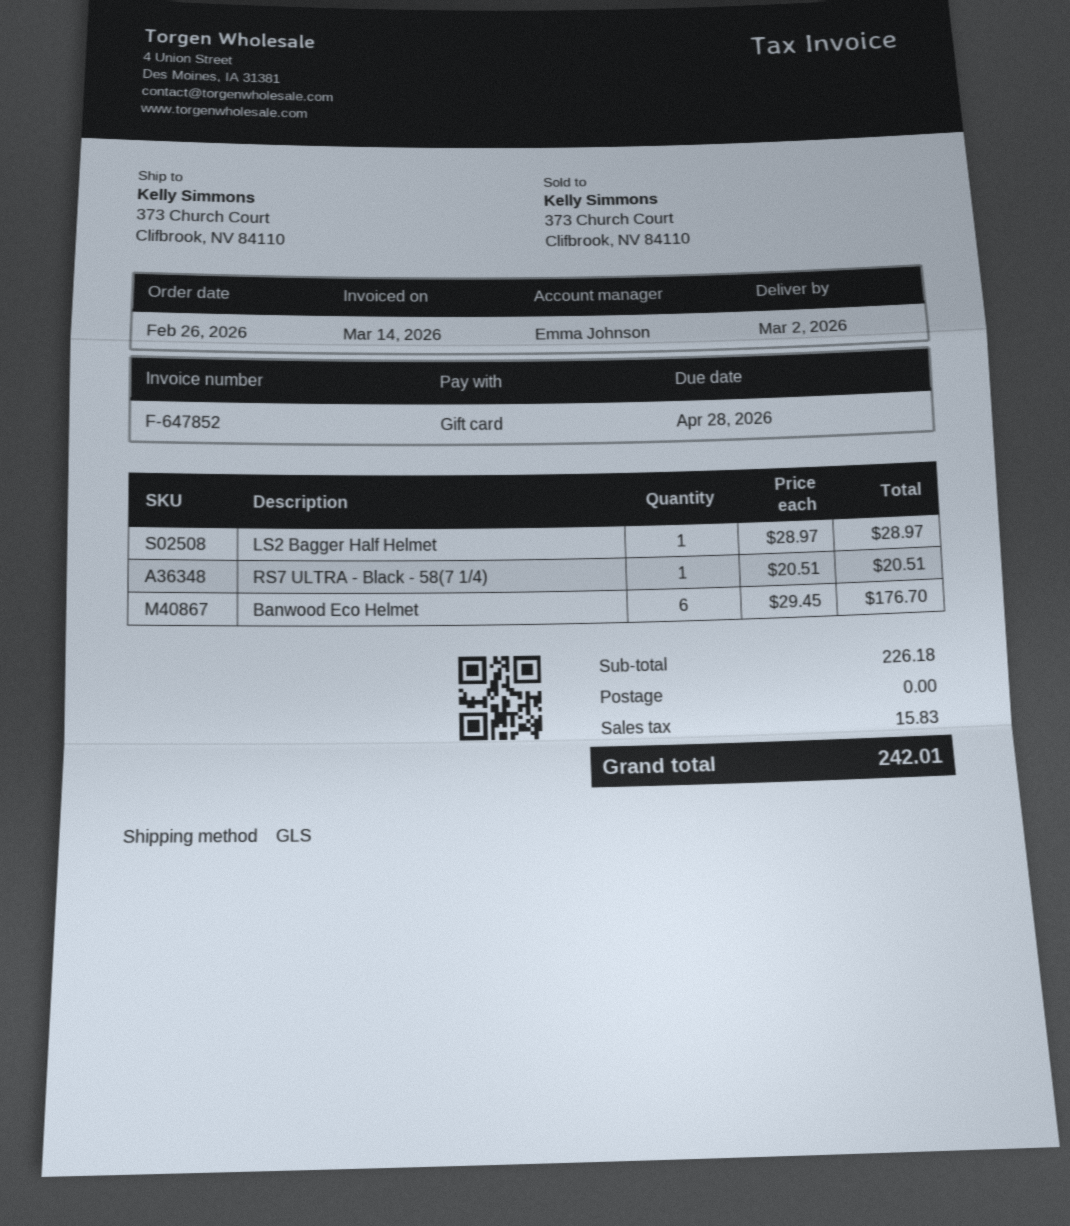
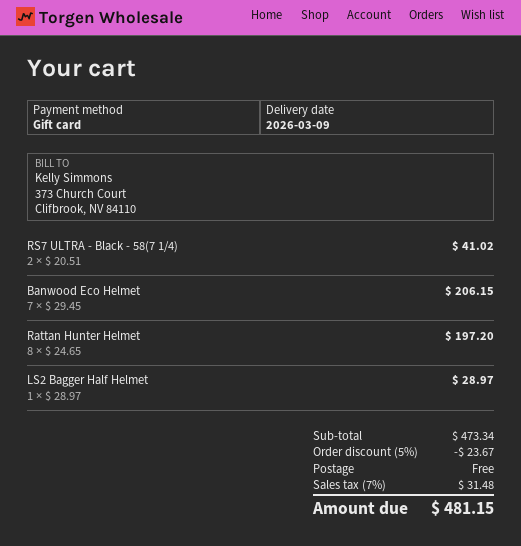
delivery date: 2026-03-02 -> 2026-03-09
RS7 ULTRA - Black - 58(7 1/4): 1 x 20.51 = 20.51 -> 2 x 20.51 = 41.02
Banwood Eco Helmet: 6 x 29.45 = 176.70 -> 7 x 29.45 = 206.15
Rattan Hunter Helmet: none -> 8 x 24.65 = 197.20
subtotal: 226.18 -> 473.34
discount: none -> 5% = 23.67
tax: 15.83 -> 31.48
total: 242.01 -> 481.15

